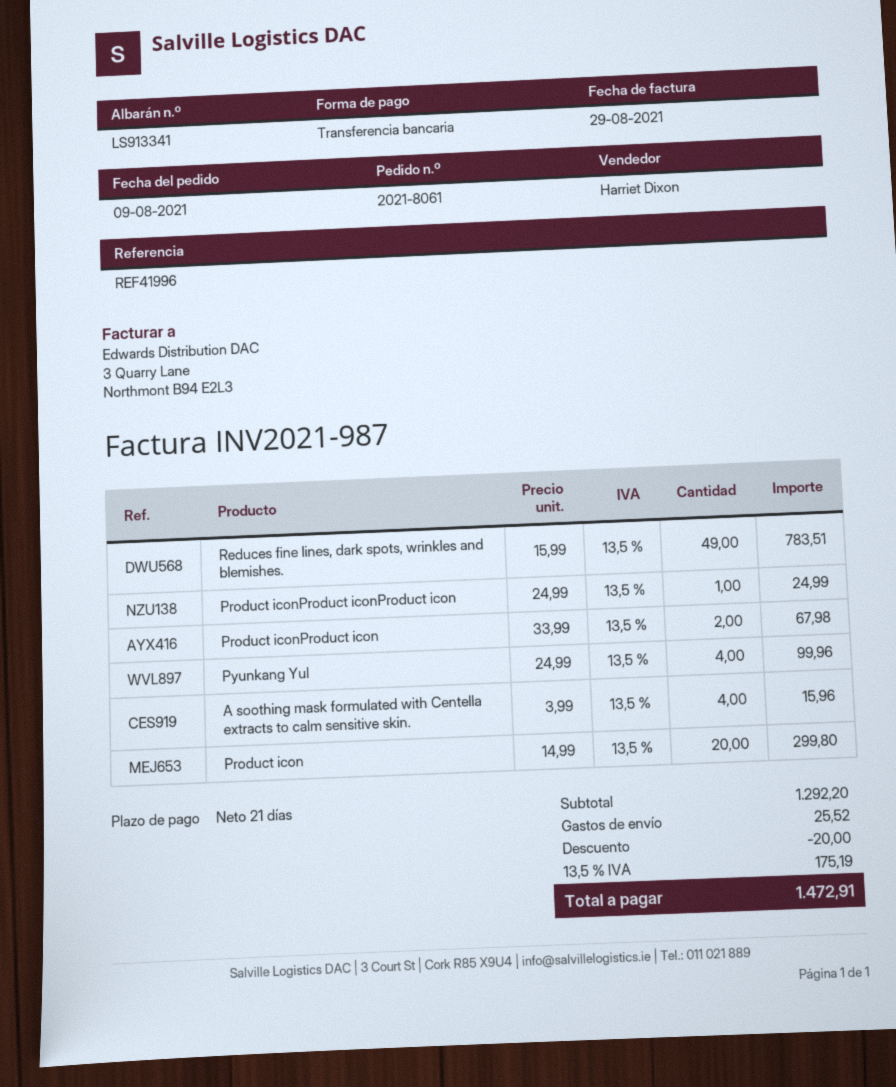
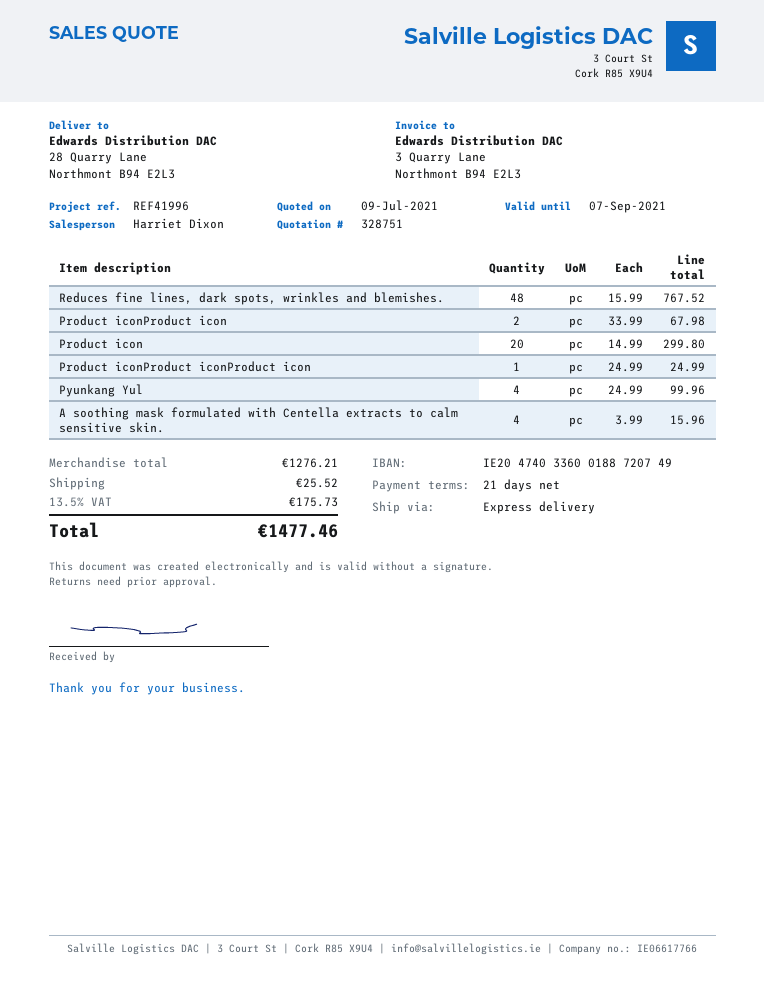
Reduces fine lines, dark spots, wrinkles and blemishes.: 49 x 15.99 = 783.51 -> 48 x 15.99 = 767.52
subtotal: 1292.20 -> 1276.21
discount: 20.00 -> none
tax: 13.5% = 175.19 -> 13.5% = 175.73
total: 1472.91 -> 1477.46

